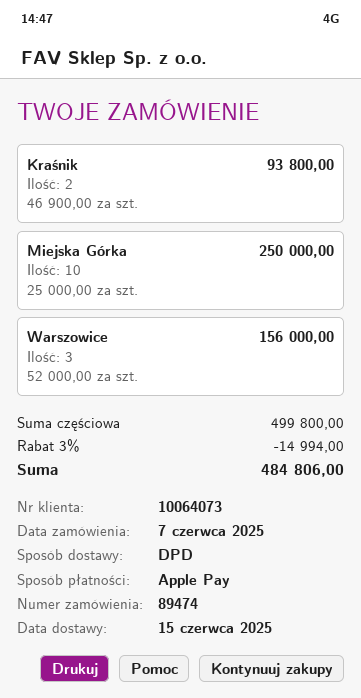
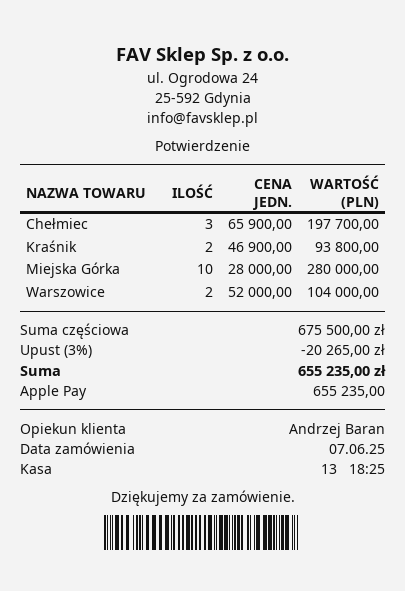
Miejska Górka: 10 x 25000.00 = 250000.00 -> 10 x 28000.00 = 280000.00
Warszowice: 3 x 52000.00 = 156000.00 -> 2 x 52000.00 = 104000.00
Chełmiec: none -> 3 x 65900.00 = 197700.00
subtotal: 499800.00 -> 675500.00
discount: 3% = 14994.00 -> 3% = 20265.00
total: 484806.00 -> 655235.00

